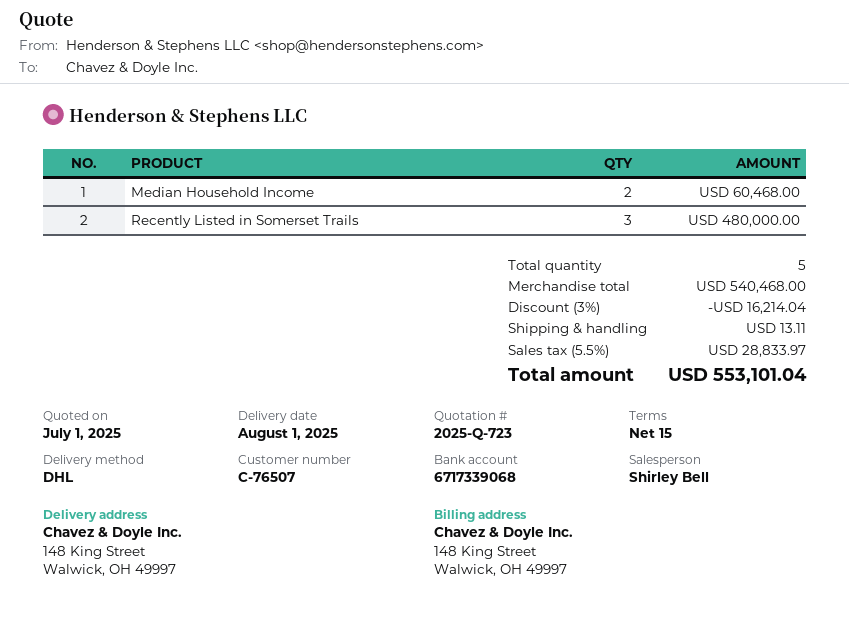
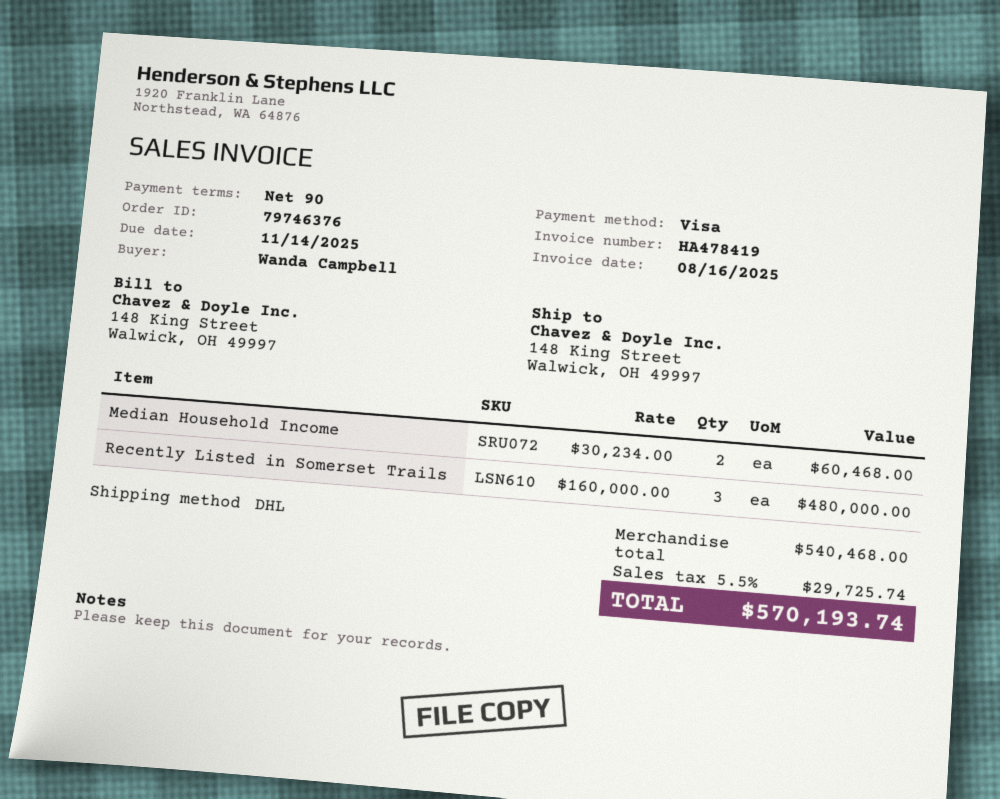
payment terms: 15 days -> 90 days
discount: 3% = 16214.04 -> none
shipping: 13.11 -> none
tax: 5.5% = 28833.97 -> 5.5% = 29725.74
total: 553101.04 -> 570193.74

